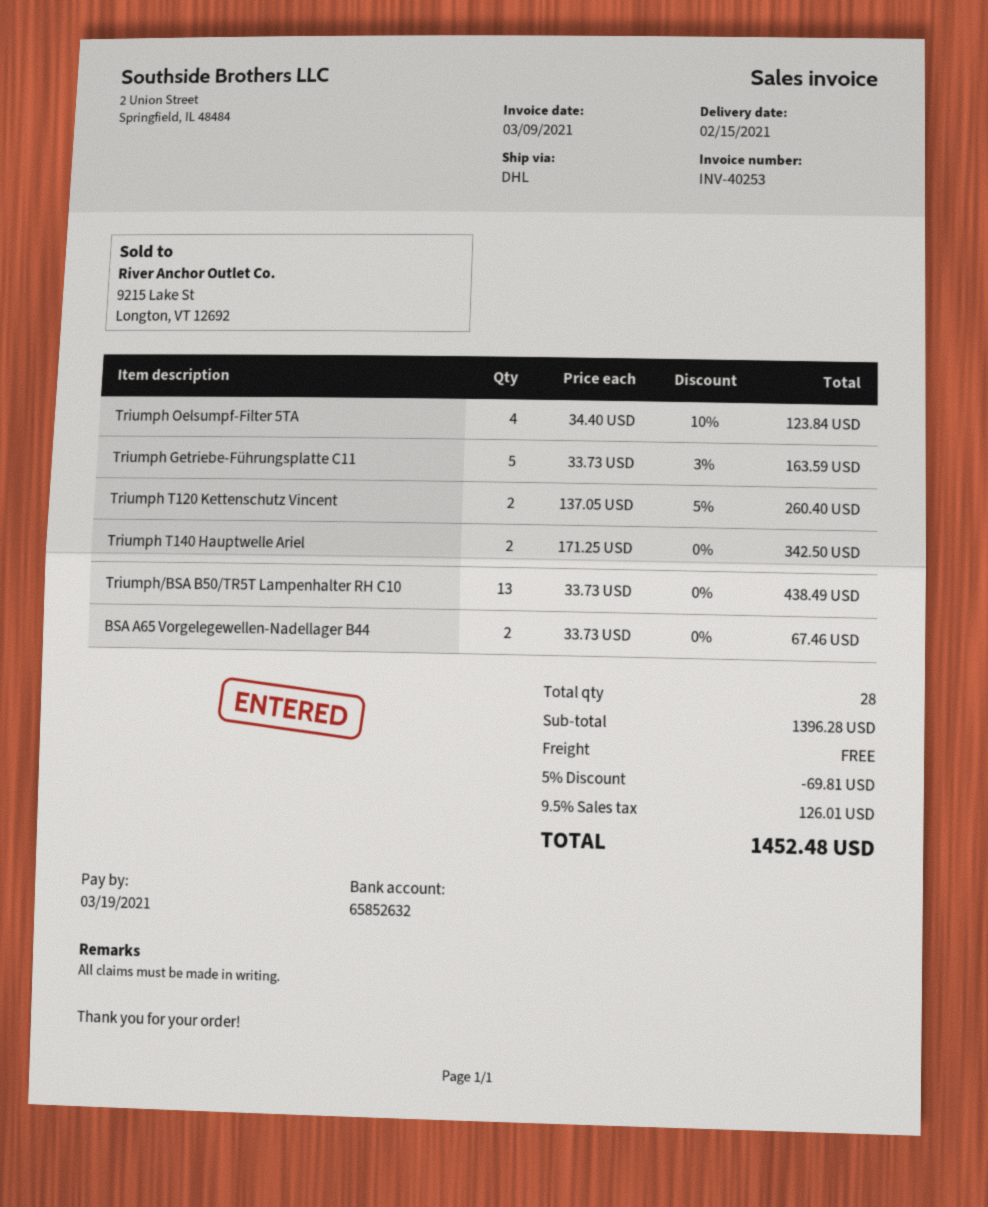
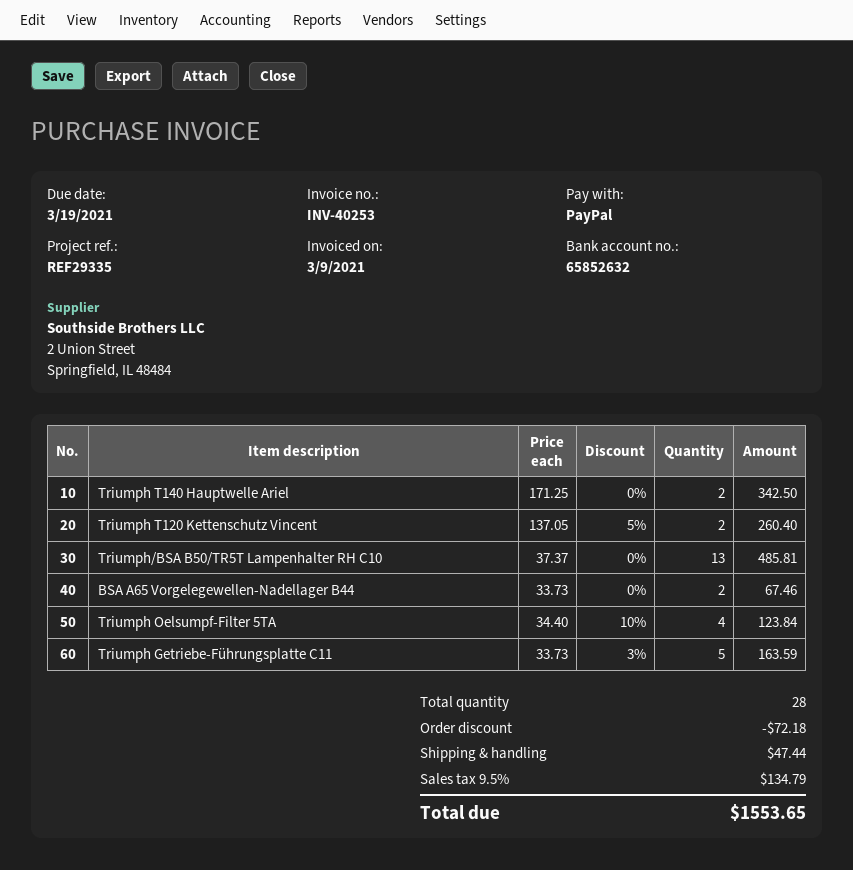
Triumph/BSA B50/TR5T Lampenhalter RH C10: 13 x 33.73 = 438.49 -> 13 x 37.37 = 485.81
discount: 69.81 -> 72.18
shipping: 0.00 -> 47.44
tax: 9.5% = 126.01 -> 9.5% = 134.79
total: 1452.48 -> 1553.65

